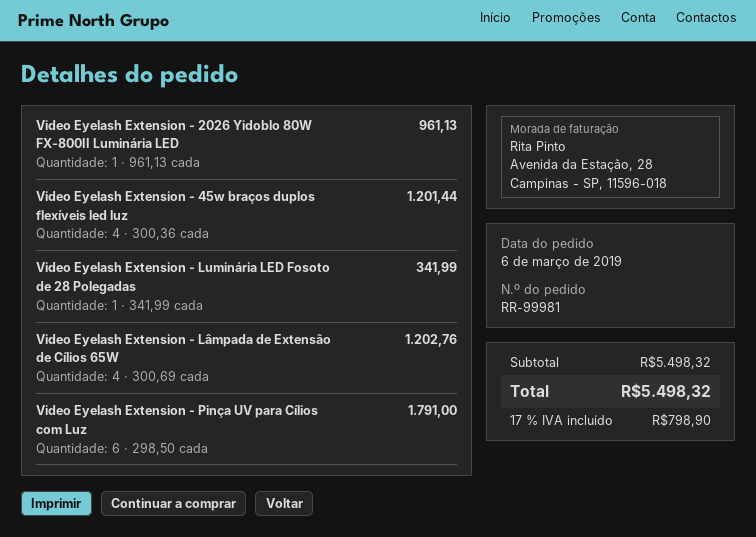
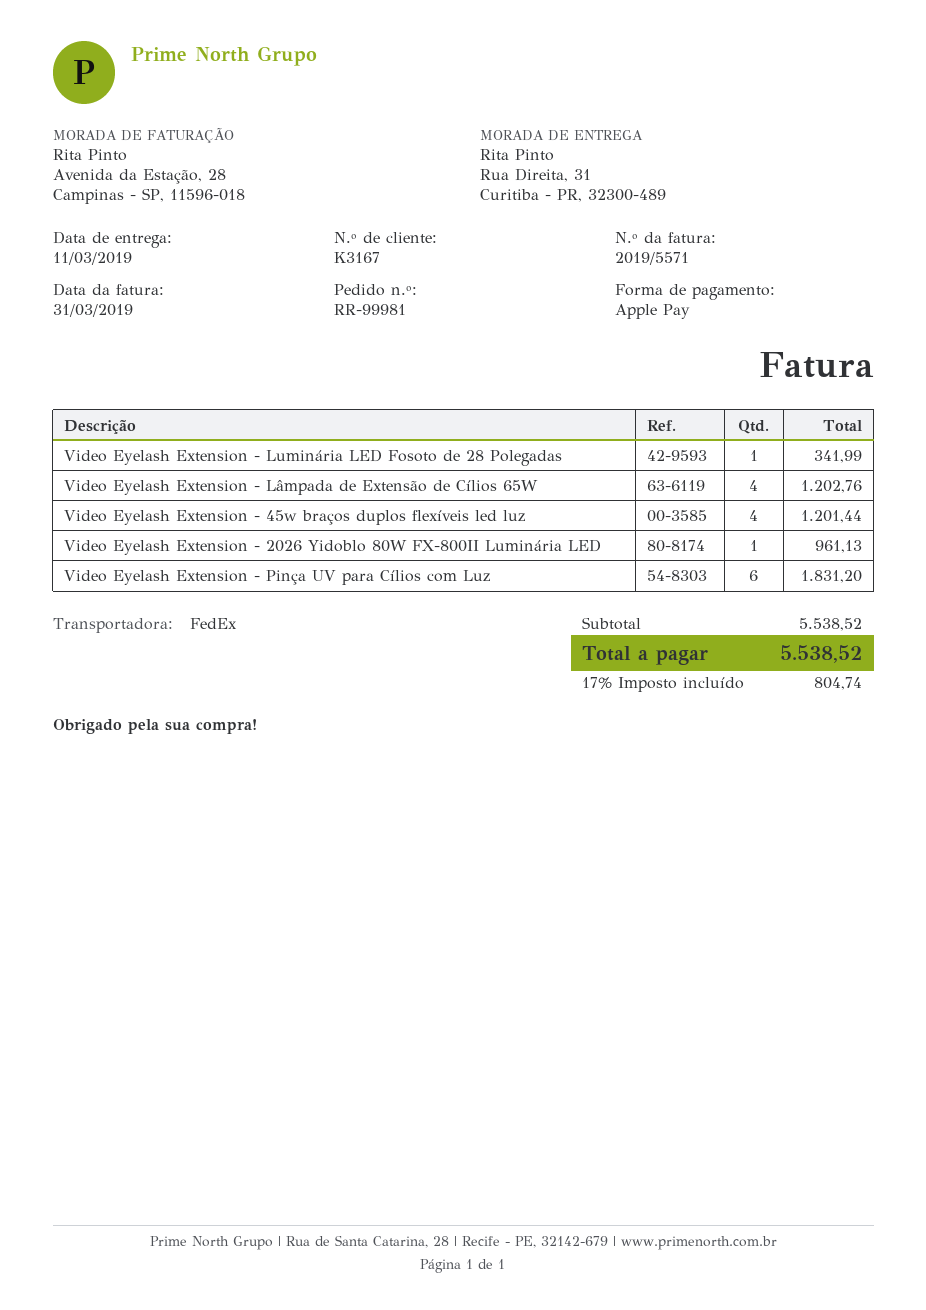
Video Eyelash Extension - Pinça UV para Cílios com Luz: 6 for 1791.00 -> 6 for 1831.20
subtotal: 5498.32 -> 5538.52
tax: 17% = 798.90 -> 17% = 804.74
total: 5498.32 -> 5538.52

